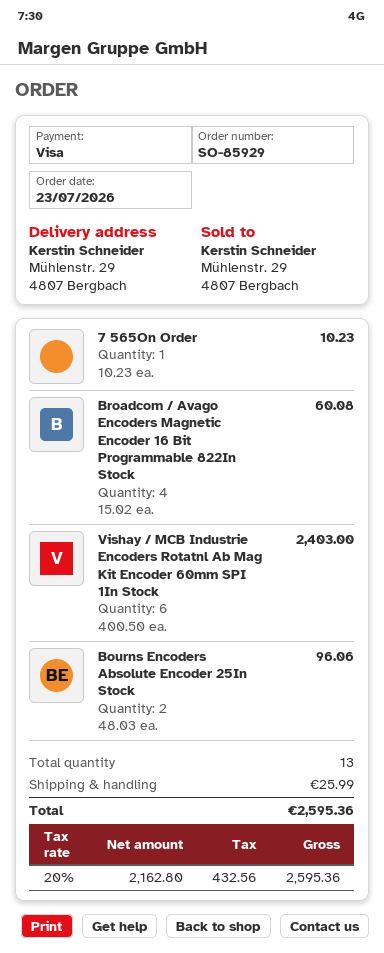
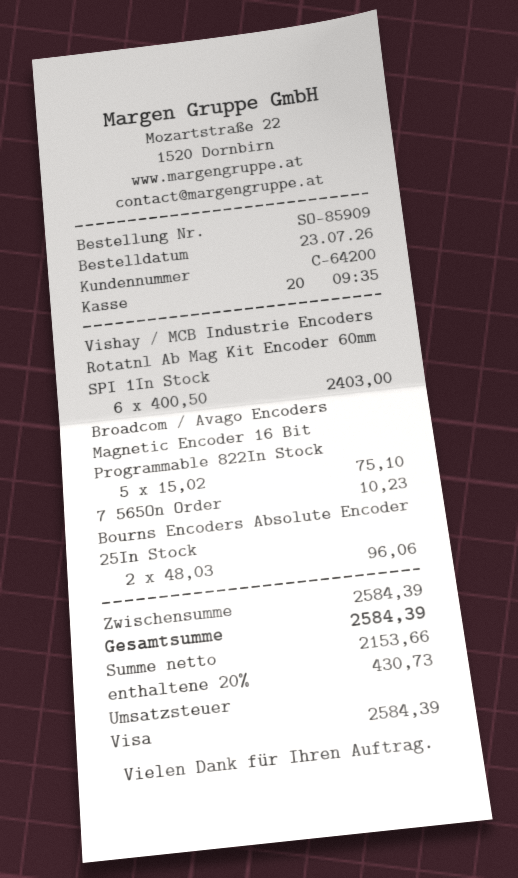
order number: SO-85929 -> SO-85909
Broadcom / Avago Encoders Magnetic Encoder 16 Bit Programmable 822In Stock: 4 x 15.02 = 60.08 -> 5 x 15.02 = 75.10
shipping: 25.99 -> none
net: 2162.80 -> 2153.66
tax: 20% = 432.56 -> 20% = 430.73
total: 2595.36 -> 2584.39

